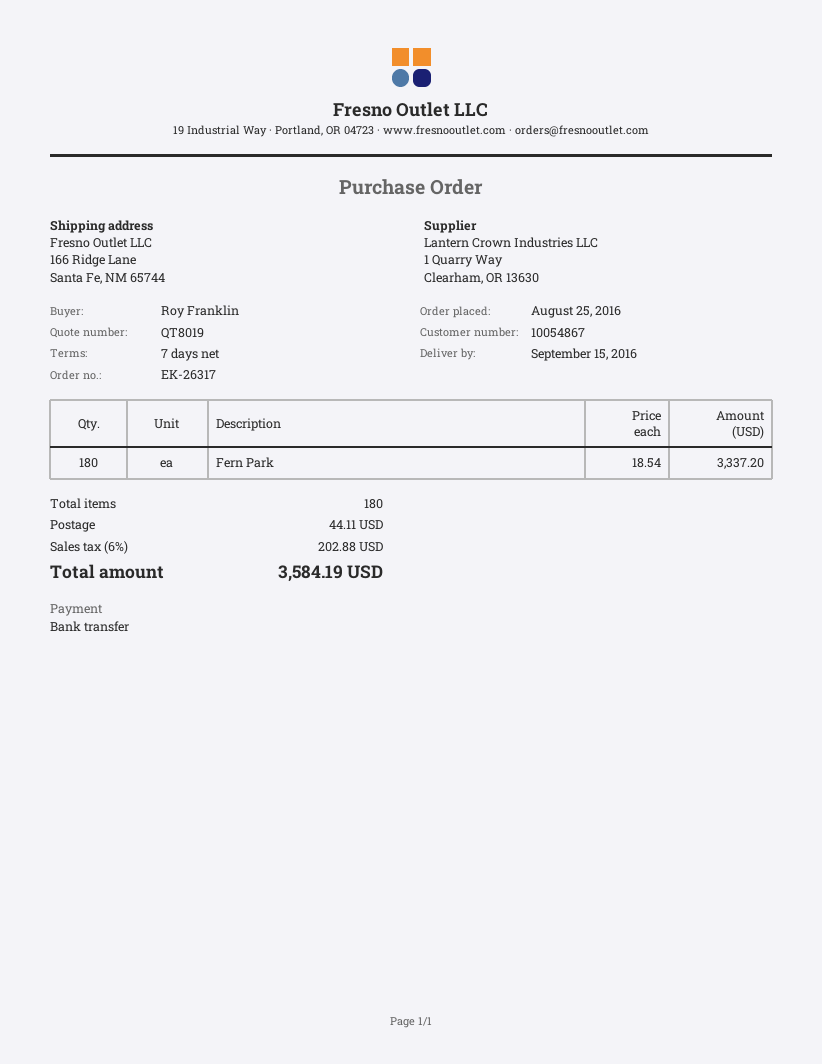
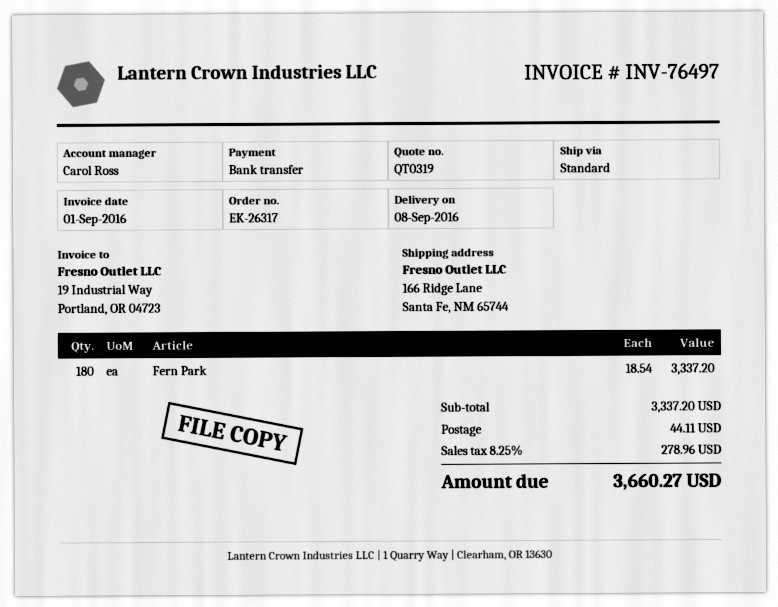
quote number: QT8019 -> QT0319
delivery date: 2016-09-15 -> 2016-09-08
tax: 6% = 202.88 -> 8.25% = 278.96
total: 3584.19 -> 3660.27

